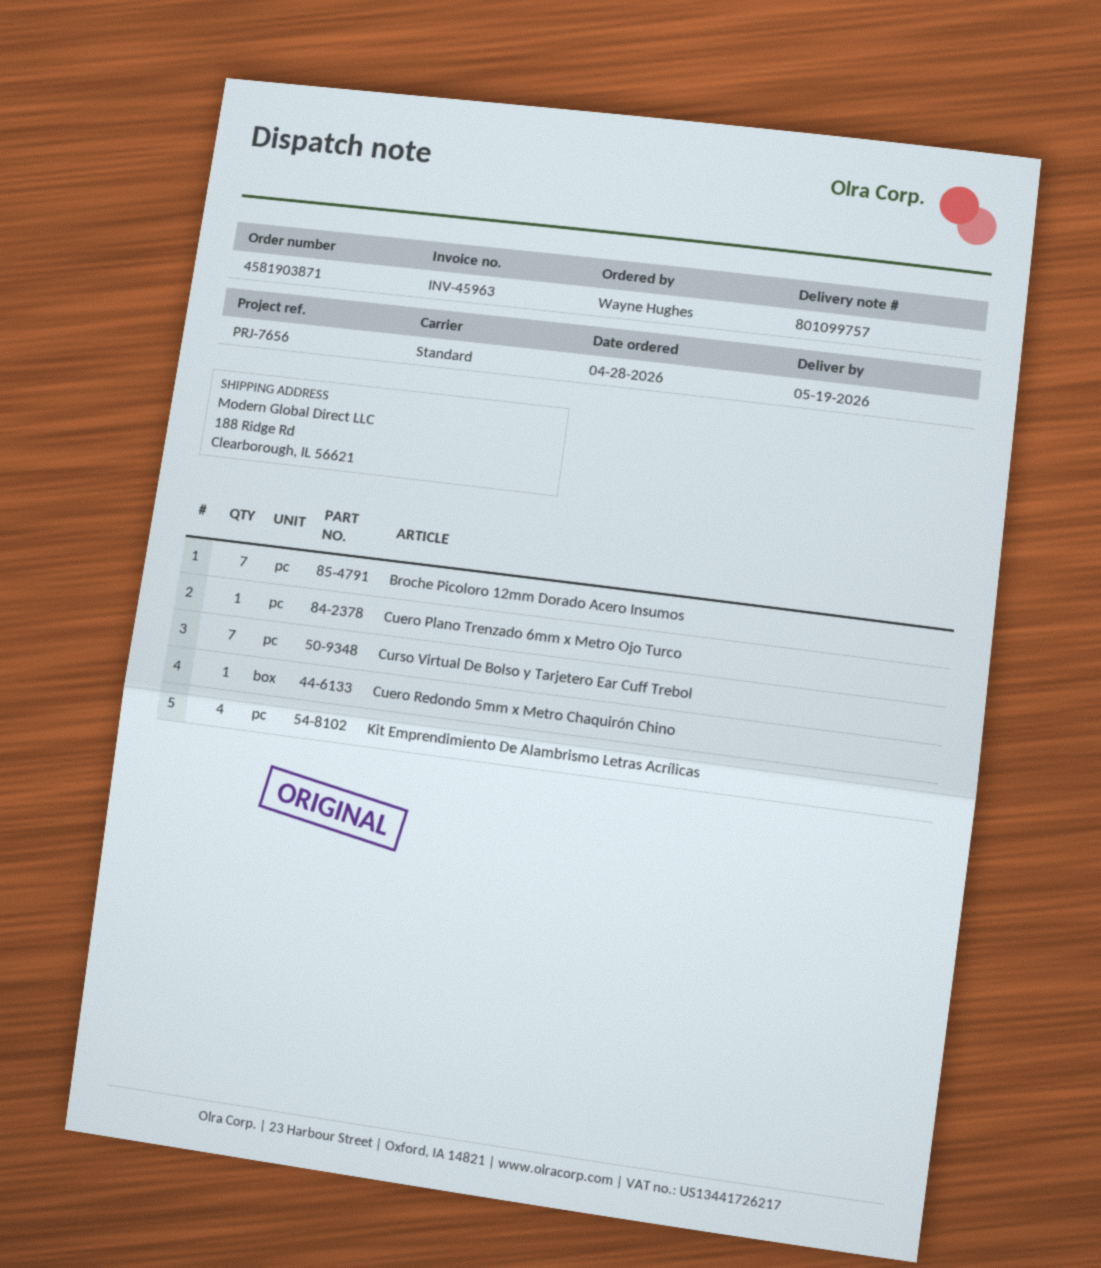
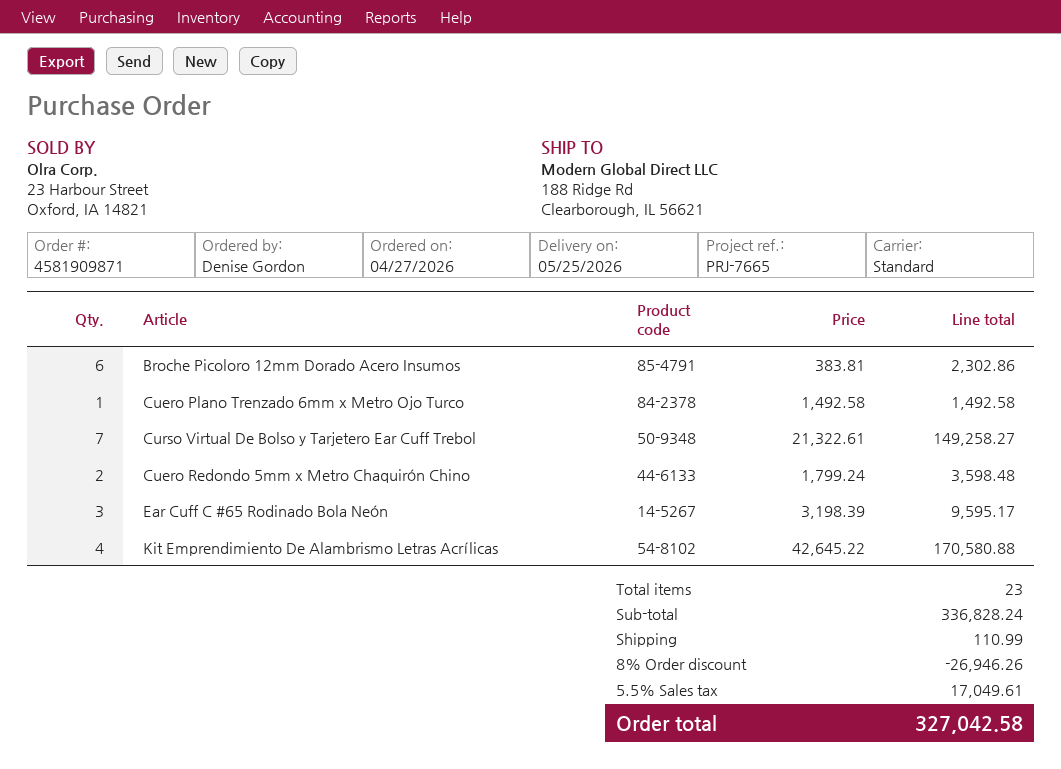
order number: 4581903871 -> 4581909871
order date: 2026-04-28 -> 2026-04-27
delivery date: 2026-05-19 -> 2026-05-25
reference: PRJ-7656 -> PRJ-7665
ordered by: Wayne Hughes -> Denise Gordon
Broche Picoloro 12mm Dorado Acero Insumos: 7 -> 6
Cuero Redondo 5mm x Metro Chaquirón Chino: 1 -> 2
Ear Cuff C #65 Rodinado Bola Neón: none -> 3

